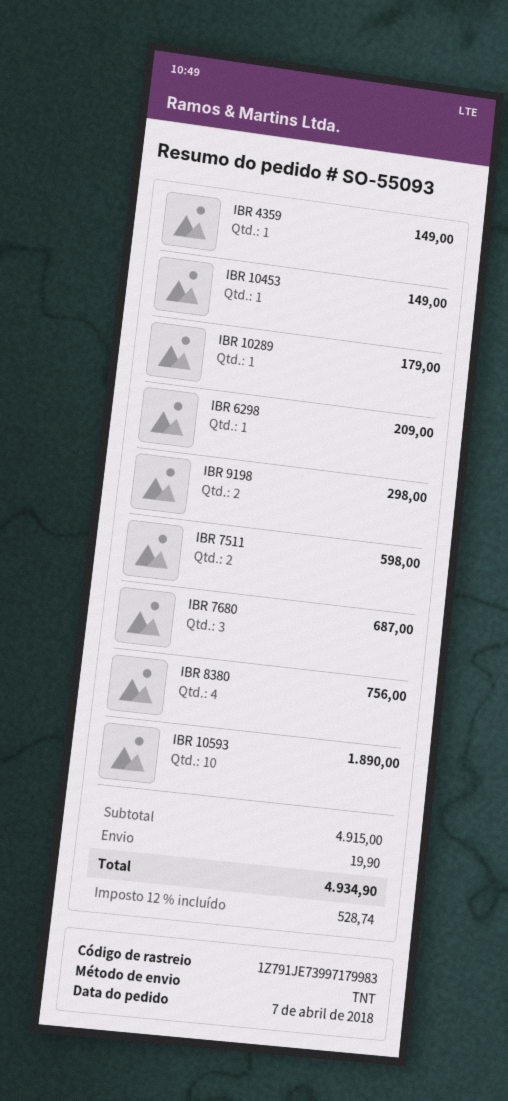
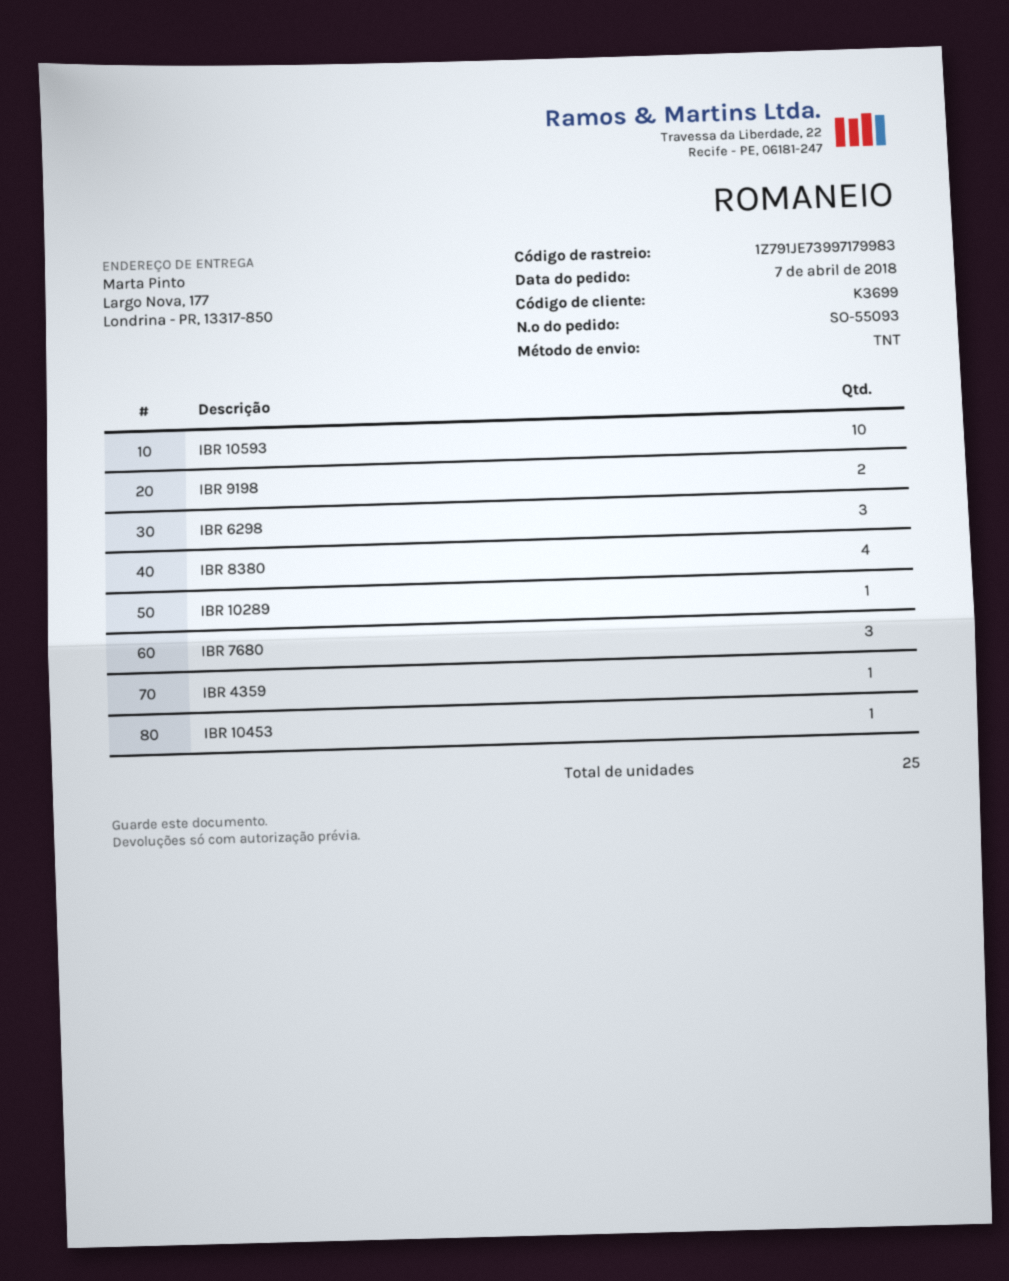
IBR 6298: 1 -> 3
IBR 7511: 2 -> none

